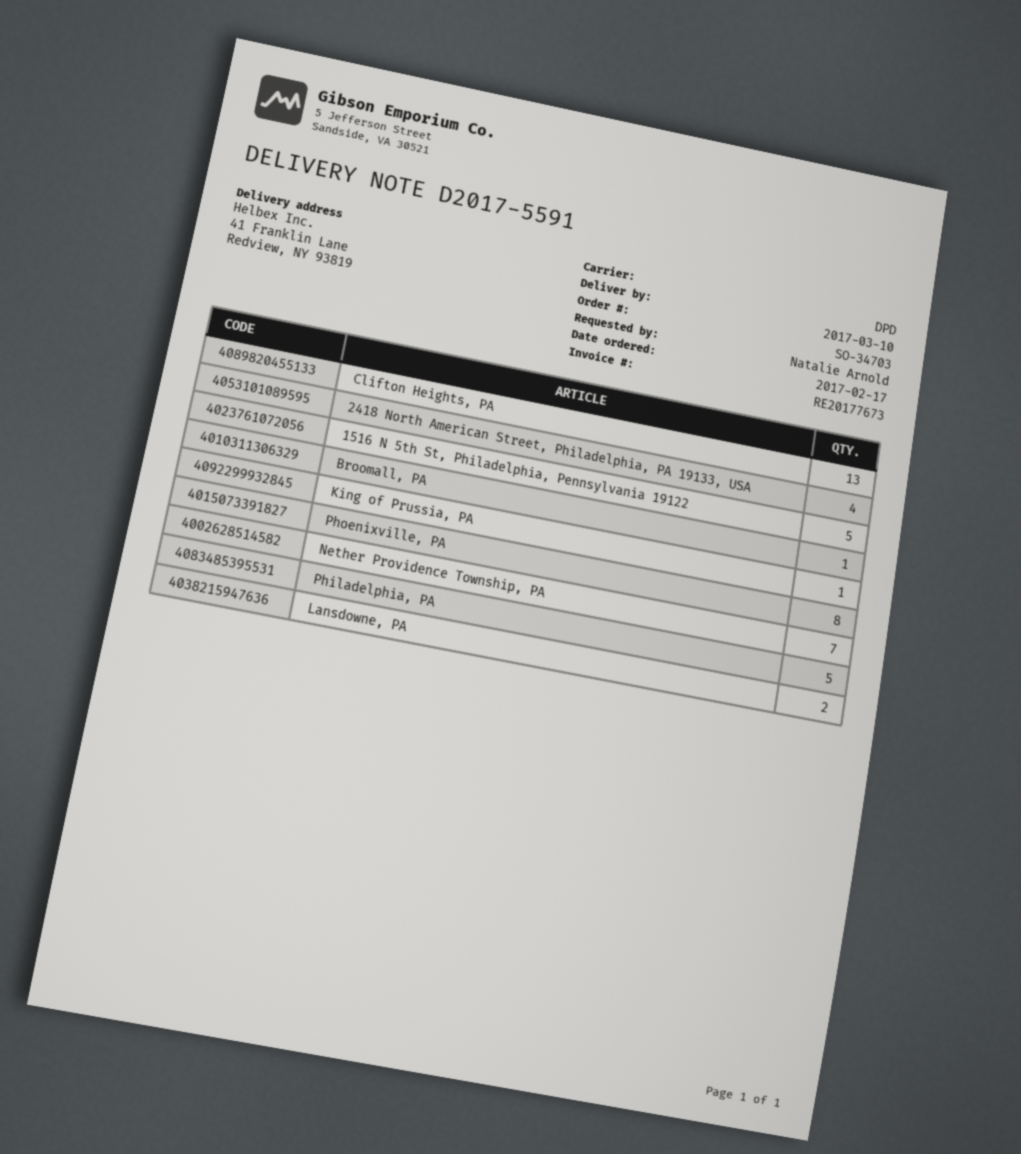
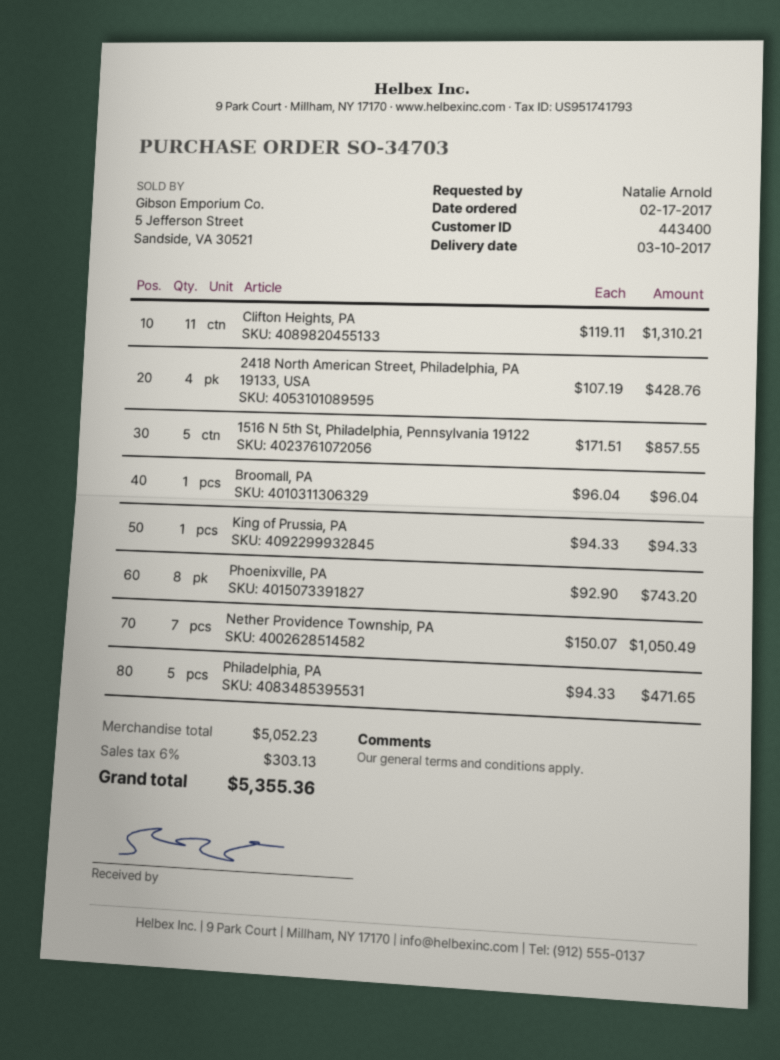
Clifton Heights, PA: 13 -> 11
Lansdowne, PA: 2 -> none

